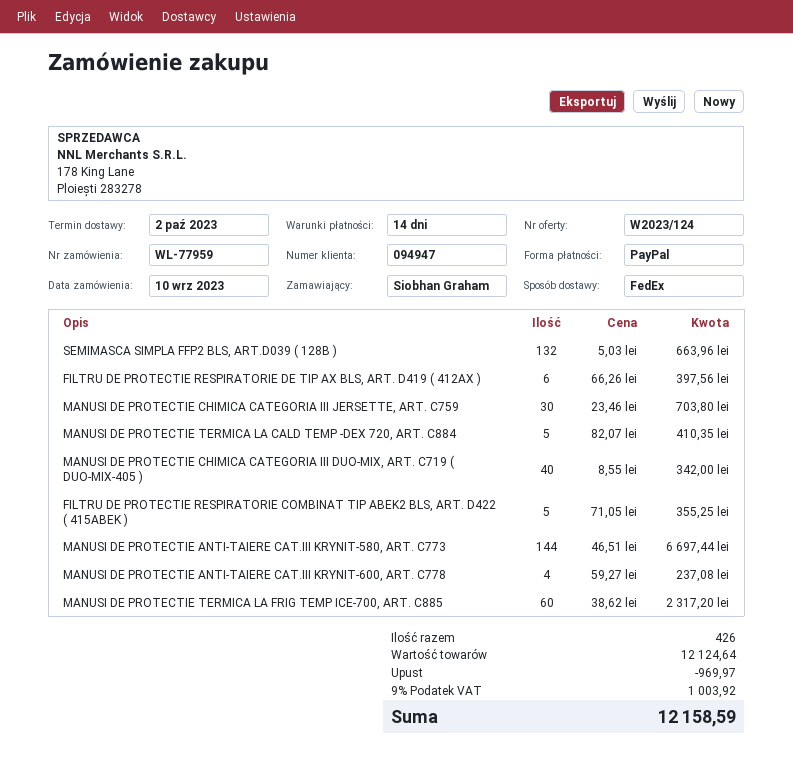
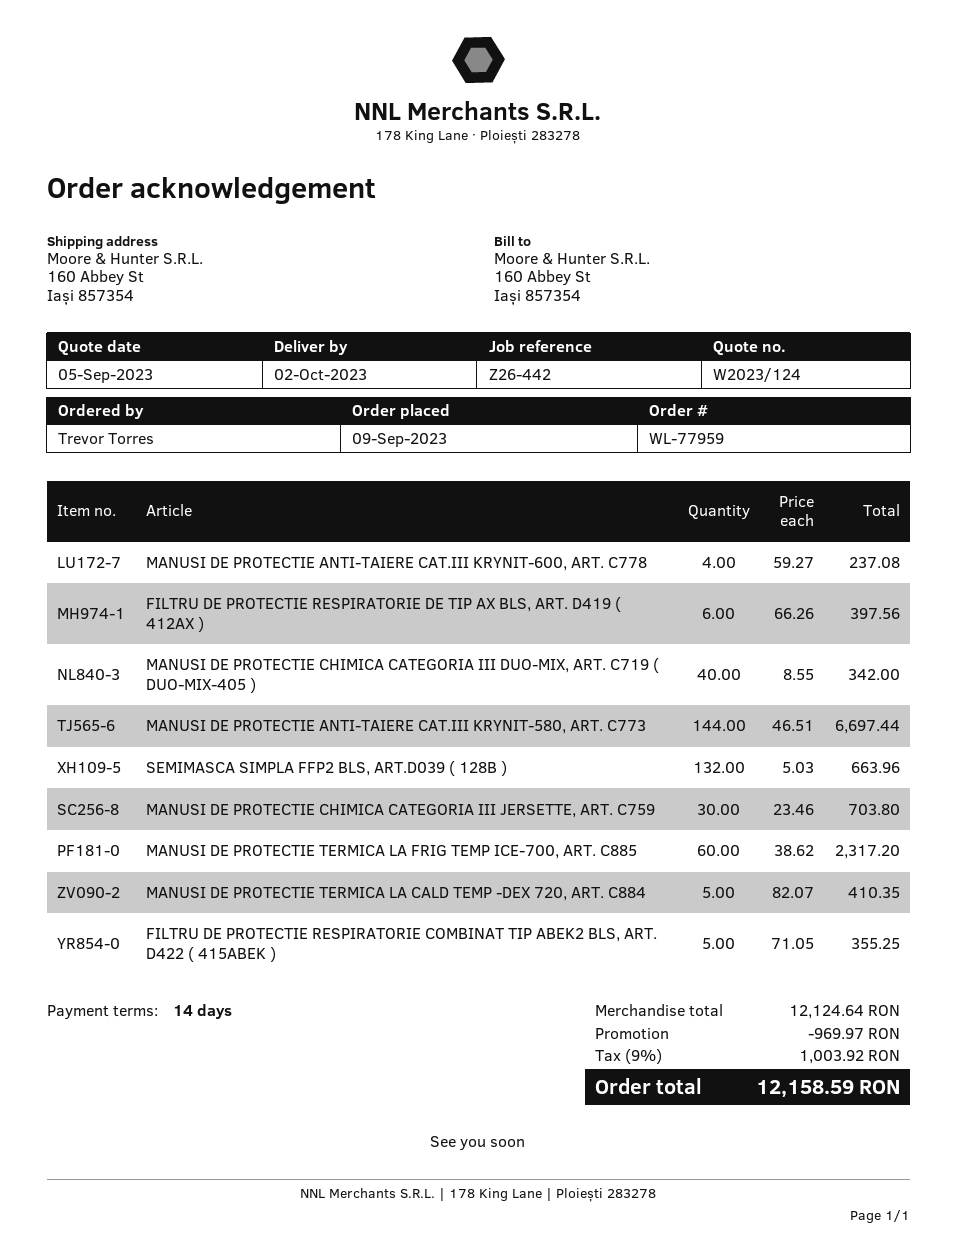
order date: 2023-09-10 -> 2023-09-09
ordered by: Siobhan Graham -> Trevor Torres

